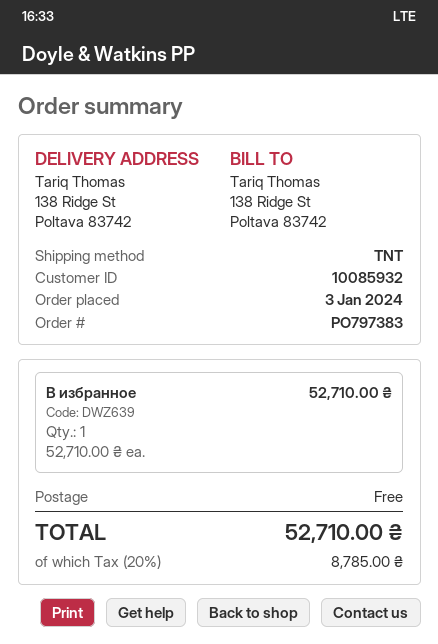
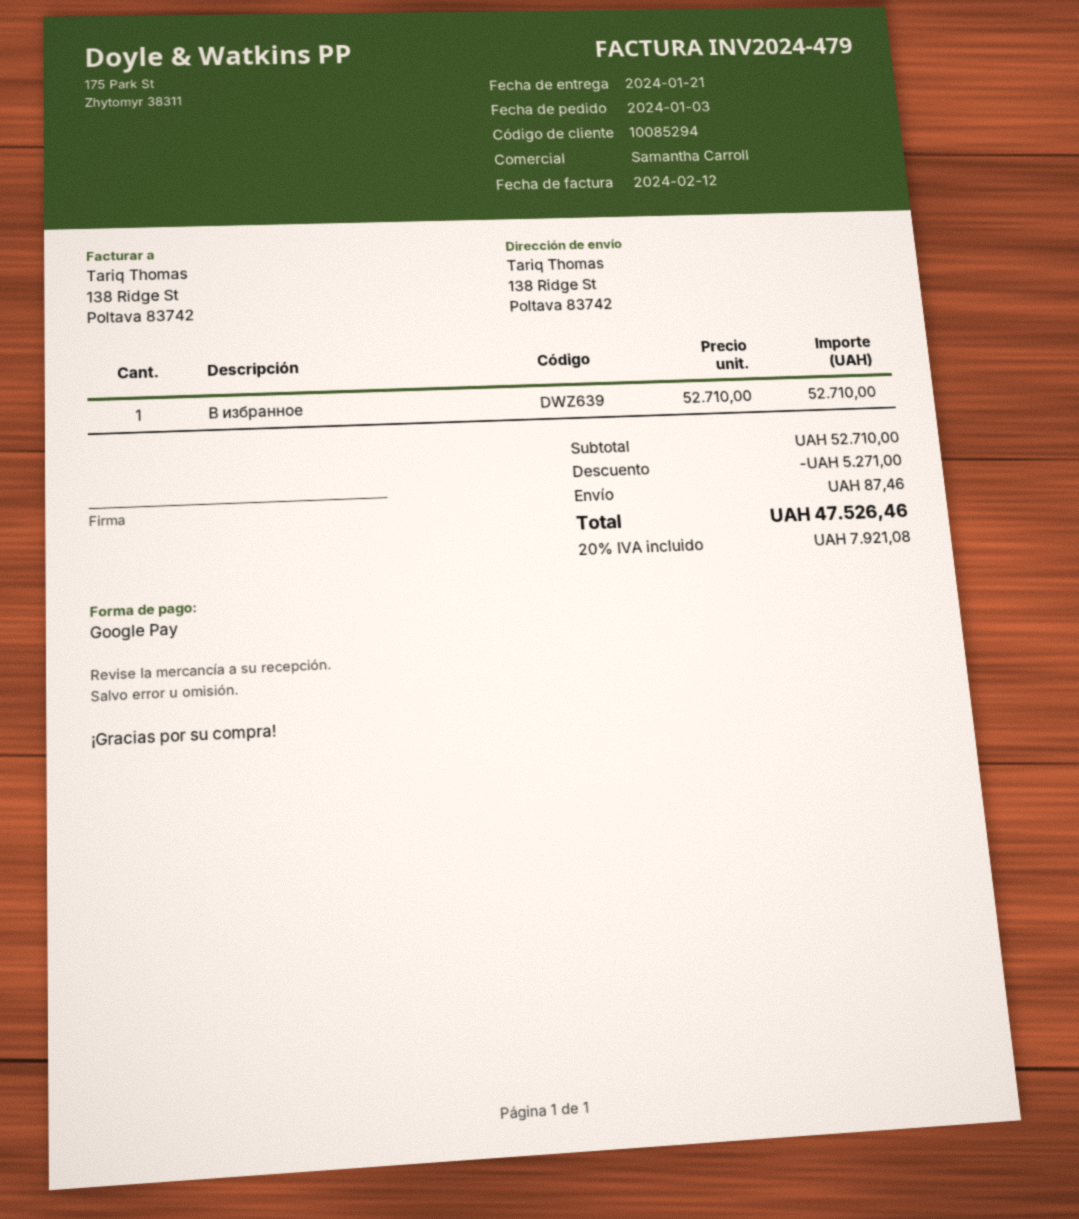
customer number: 10085932 -> 10085294
discount: none -> 5271.00
shipping: 0.00 -> 87.46
tax: 20% = 8785.00 -> 20% = 7921.08
total: 52710.00 -> 47526.46

